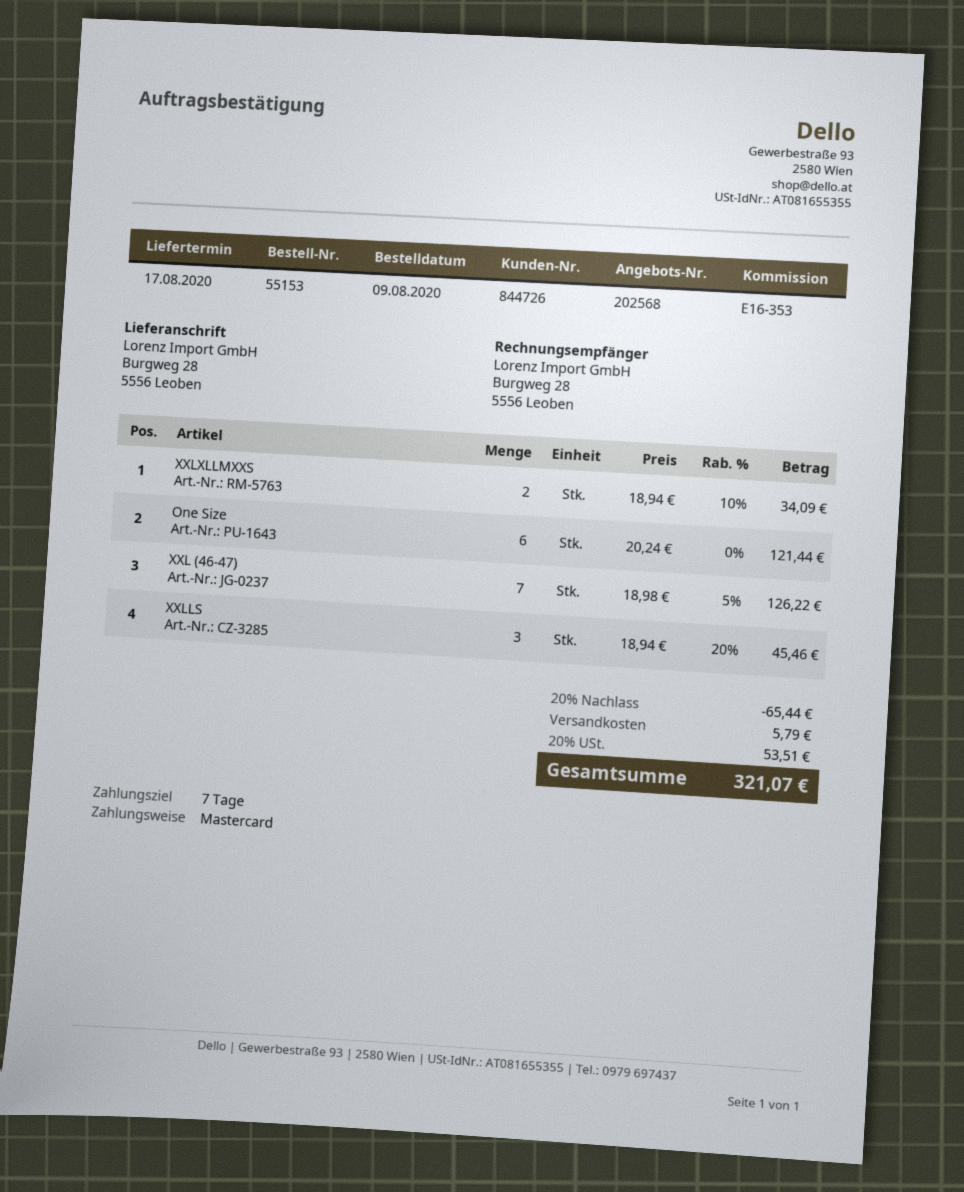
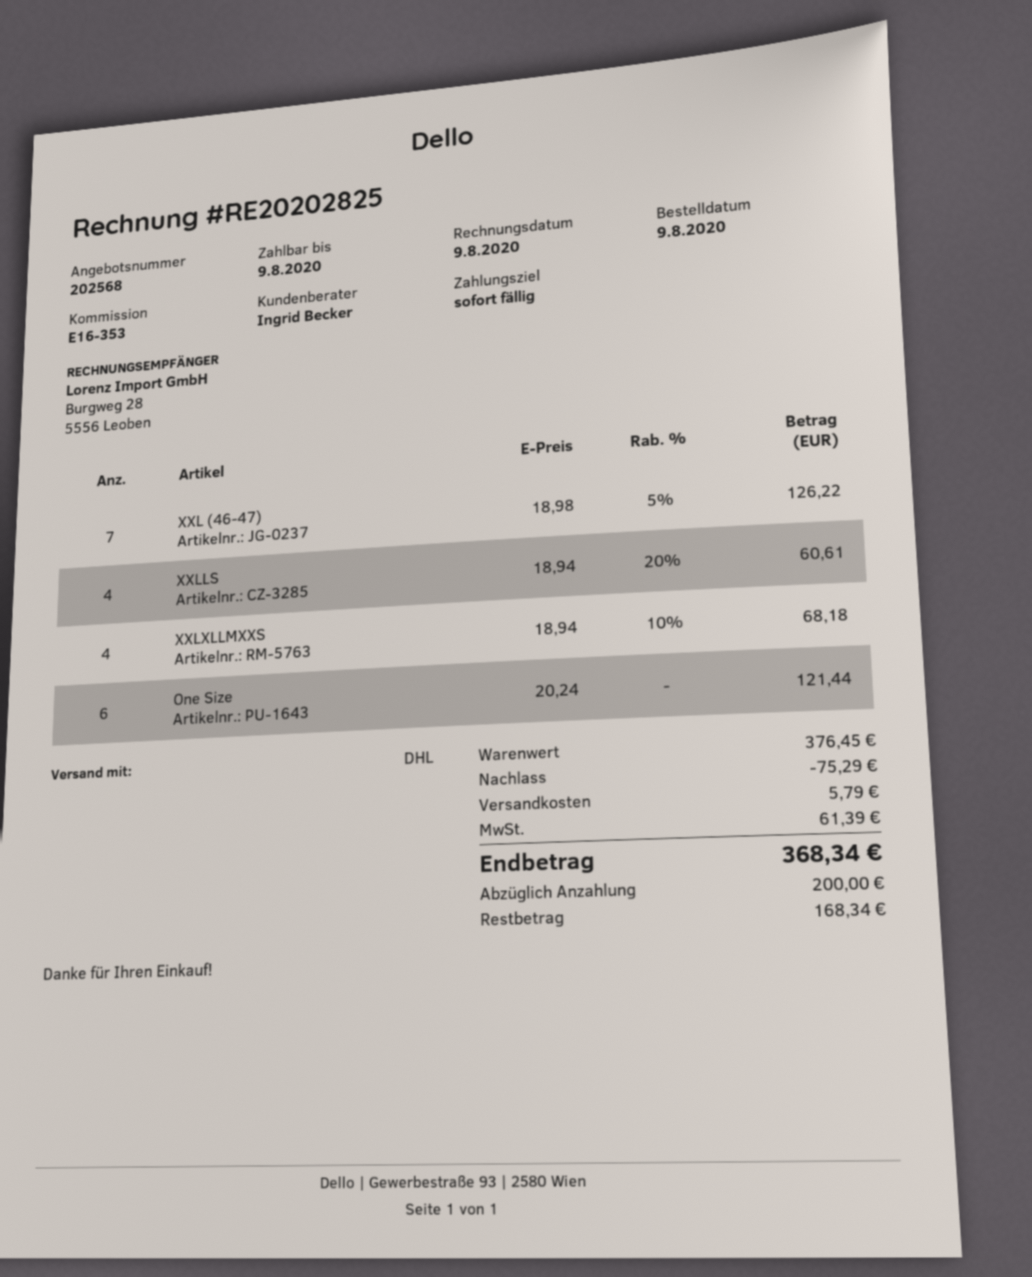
payment terms: 7 days -> on receipt
XXLXLLMXXS: 2 x 18.94 - 10% = 34.09 -> 4 x 18.94 - 10% = 68.18
XXLLS: 3 x 18.94 - 20% = 45.46 -> 4 x 18.94 - 20% = 60.61
discount: 65.44 -> 75.29
tax: 53.51 -> 61.39
total: 321.07 -> 368.34

